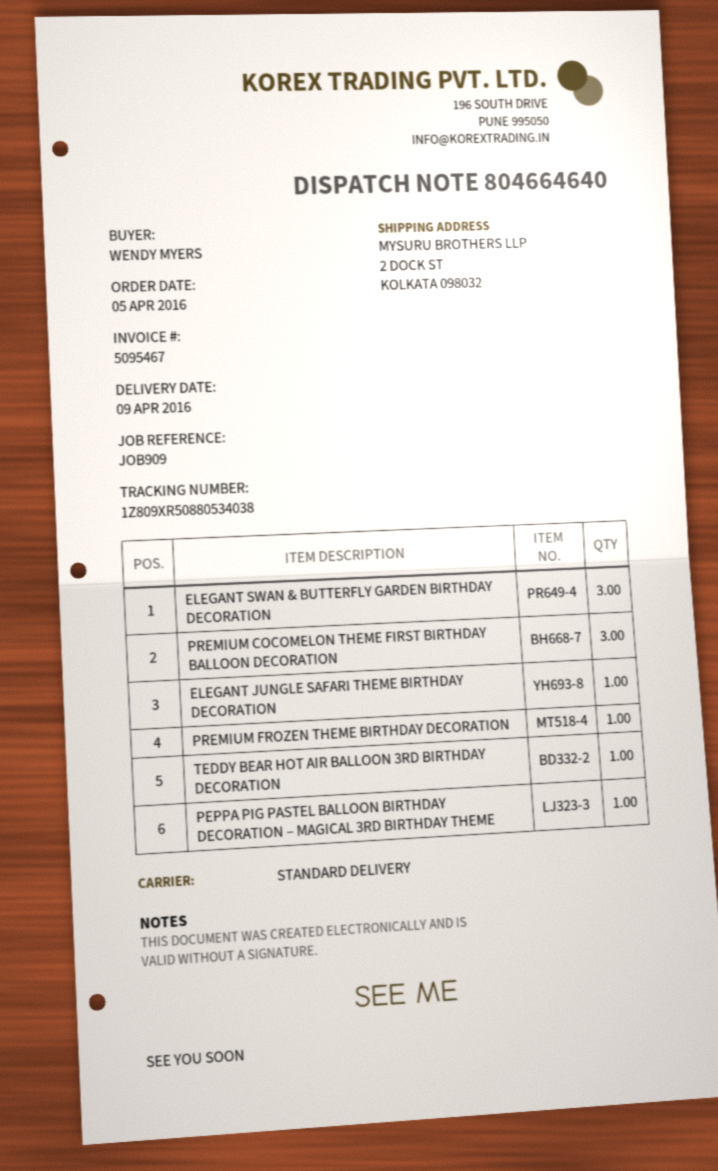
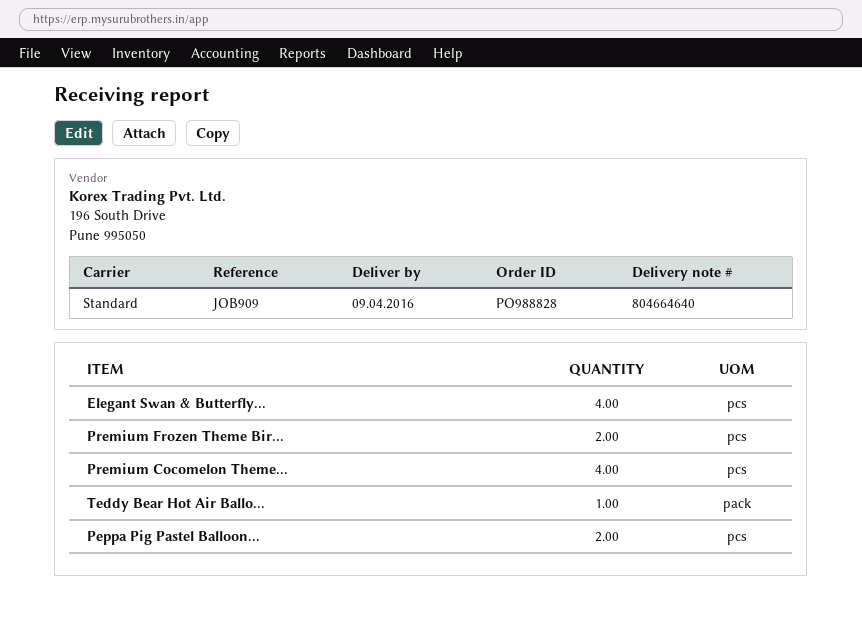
ELEGANT SWAN & BUTTERFLY GARDEN BIRTHDAY DECORATION: 3 -> 4
PREMIUM COCOMELON THEME FIRST BIRTHDAY BALLOON DECORATION: 3 -> 4
ELEGANT JUNGLE SAFARI THEME BIRTHDAY DECORATION: 1 -> none
PREMIUM FROZEN THEME BIRTHDAY DECORATION: 1 -> 2
PEPPA PIG PASTEL BALLOON BIRTHDAY DECORATION – MAGICAL 3RD BIRTHDAY THEME: 1 -> 2

